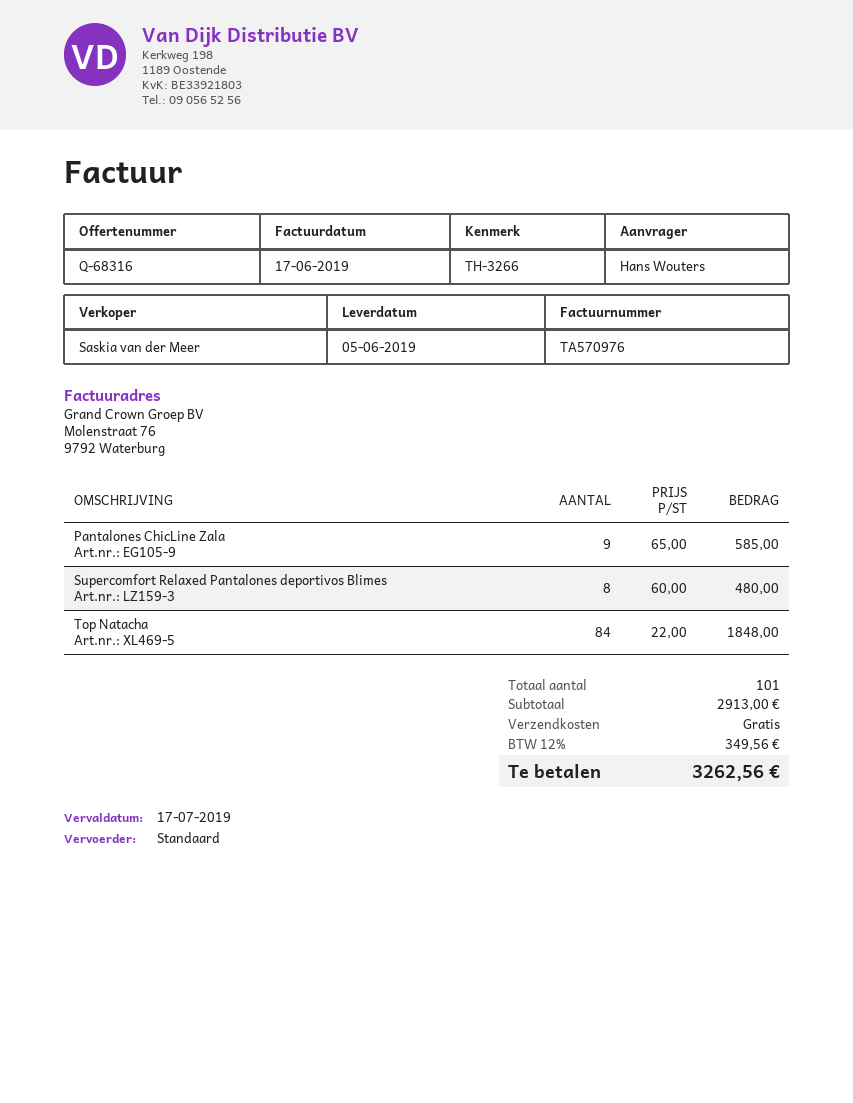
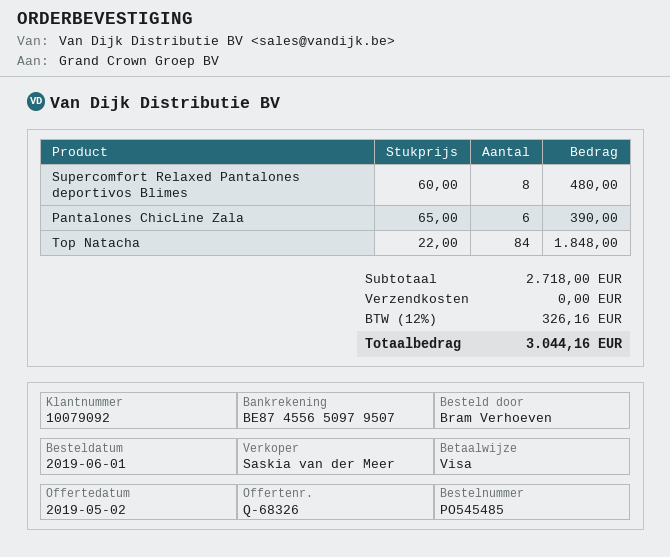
quote number: Q-68316 -> Q-68326
ordered by: Hans Wouters -> Bram Verhoeven
Pantalones ChicLine Zala: 9 x 65.00 = 585.00 -> 6 x 65.00 = 390.00
subtotal: 2913.00 -> 2718.00
tax: 12% = 349.56 -> 12% = 326.16
total: 3262.56 -> 3044.16

